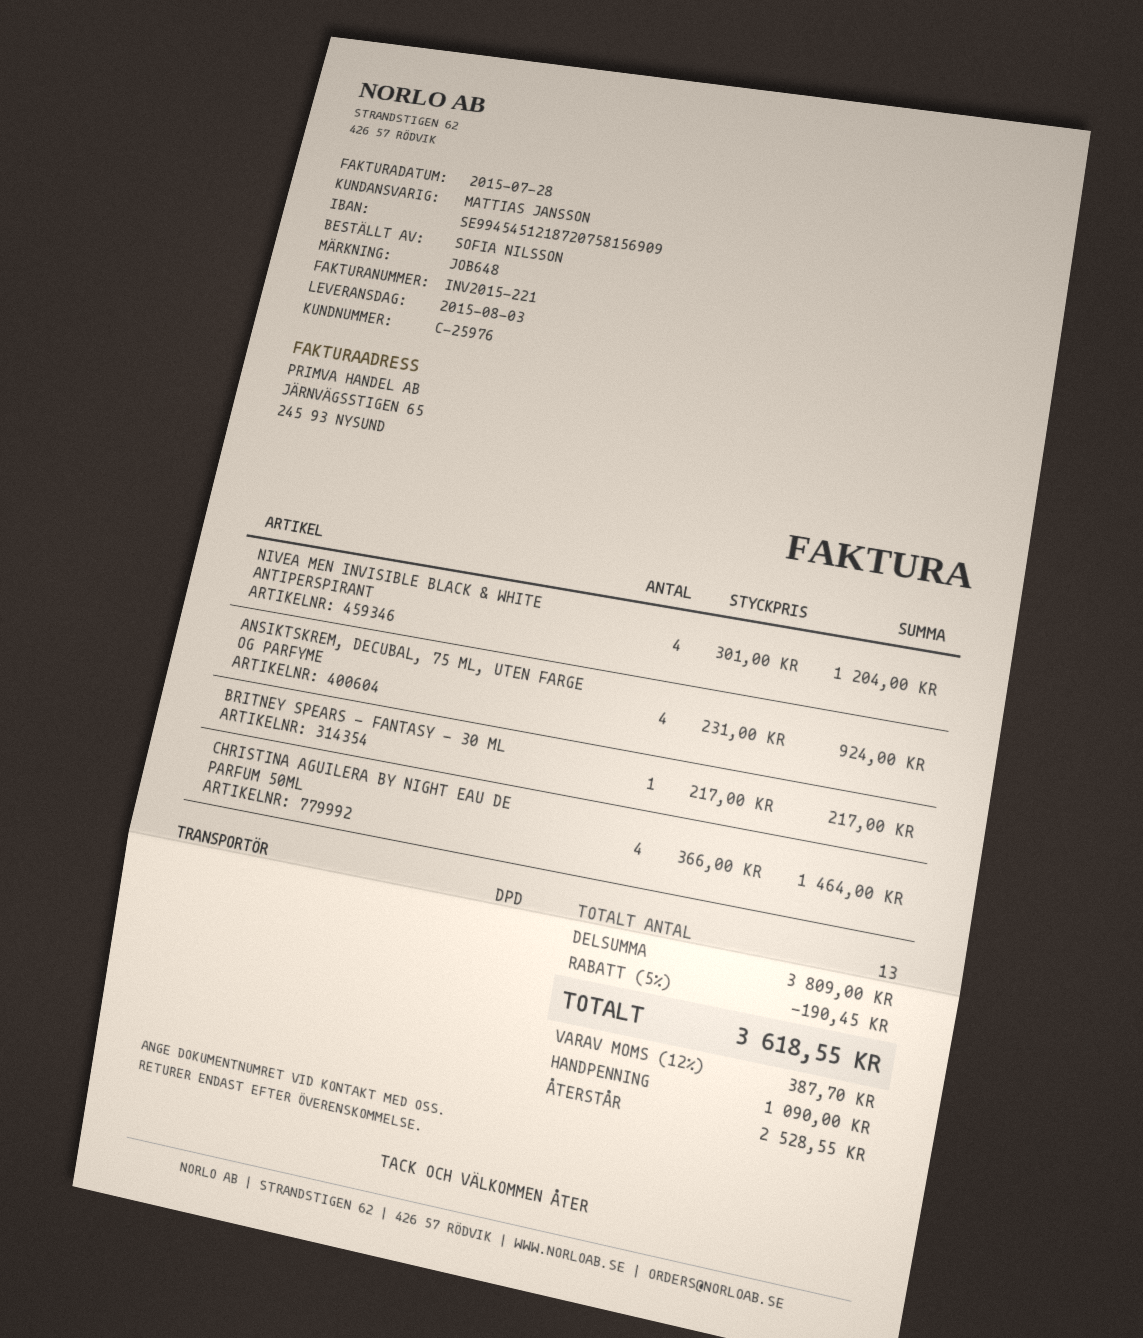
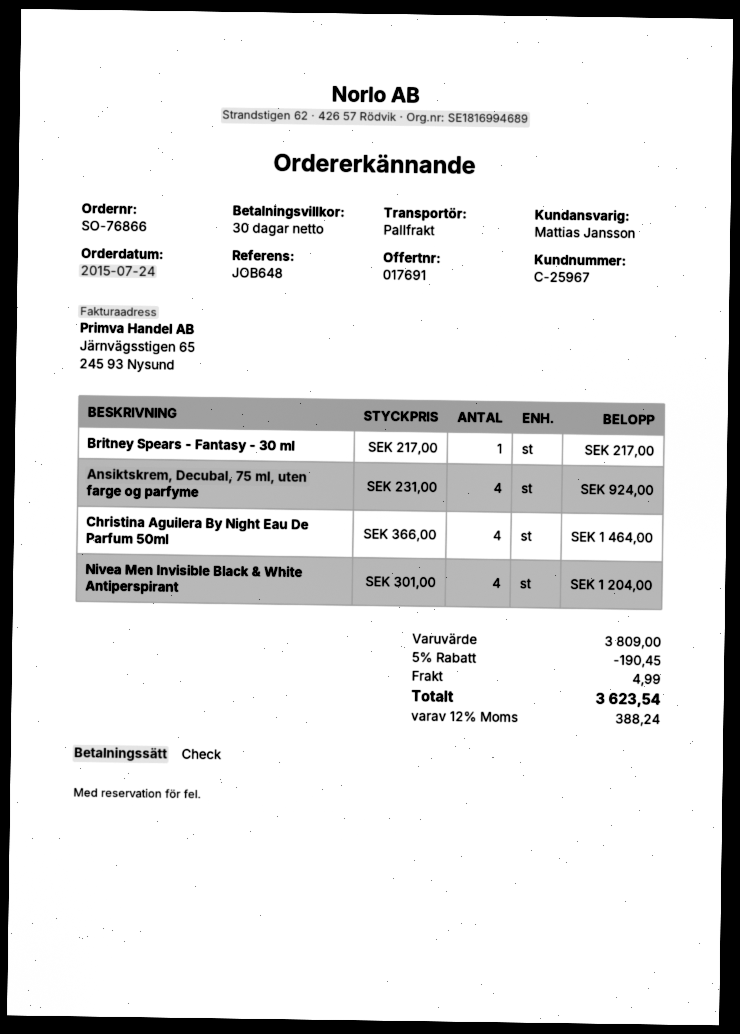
customer number: C-25976 -> C-25967
shipping method: DPD -> pallet freight
shipping: none -> 4.99
tax: 12% = 387.70 -> 12% = 388.24
total: 3618.55 -> 3623.54

